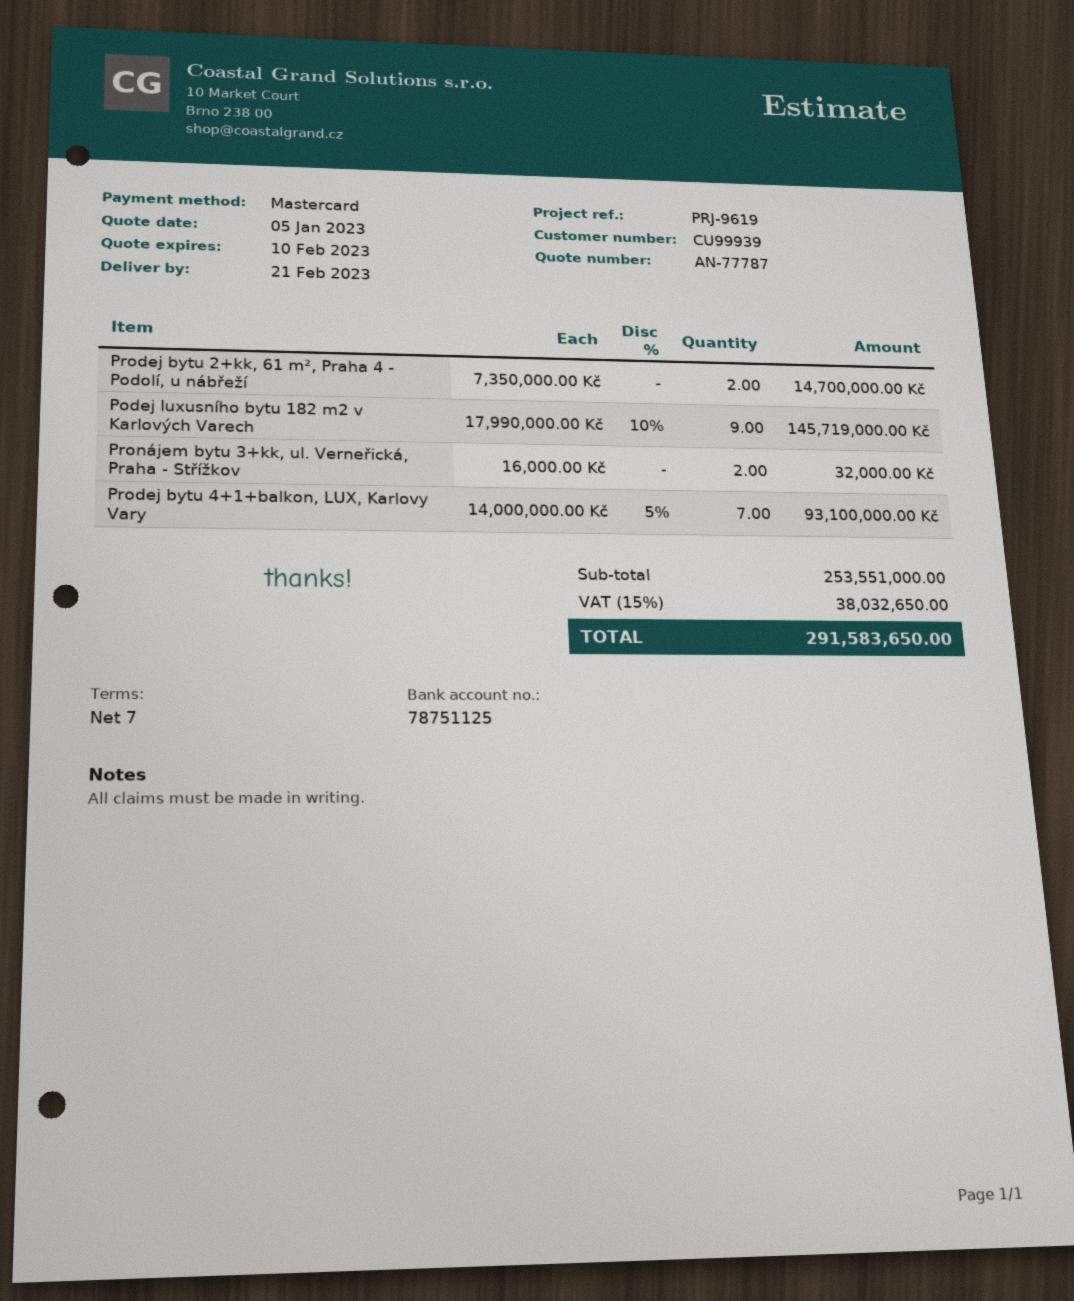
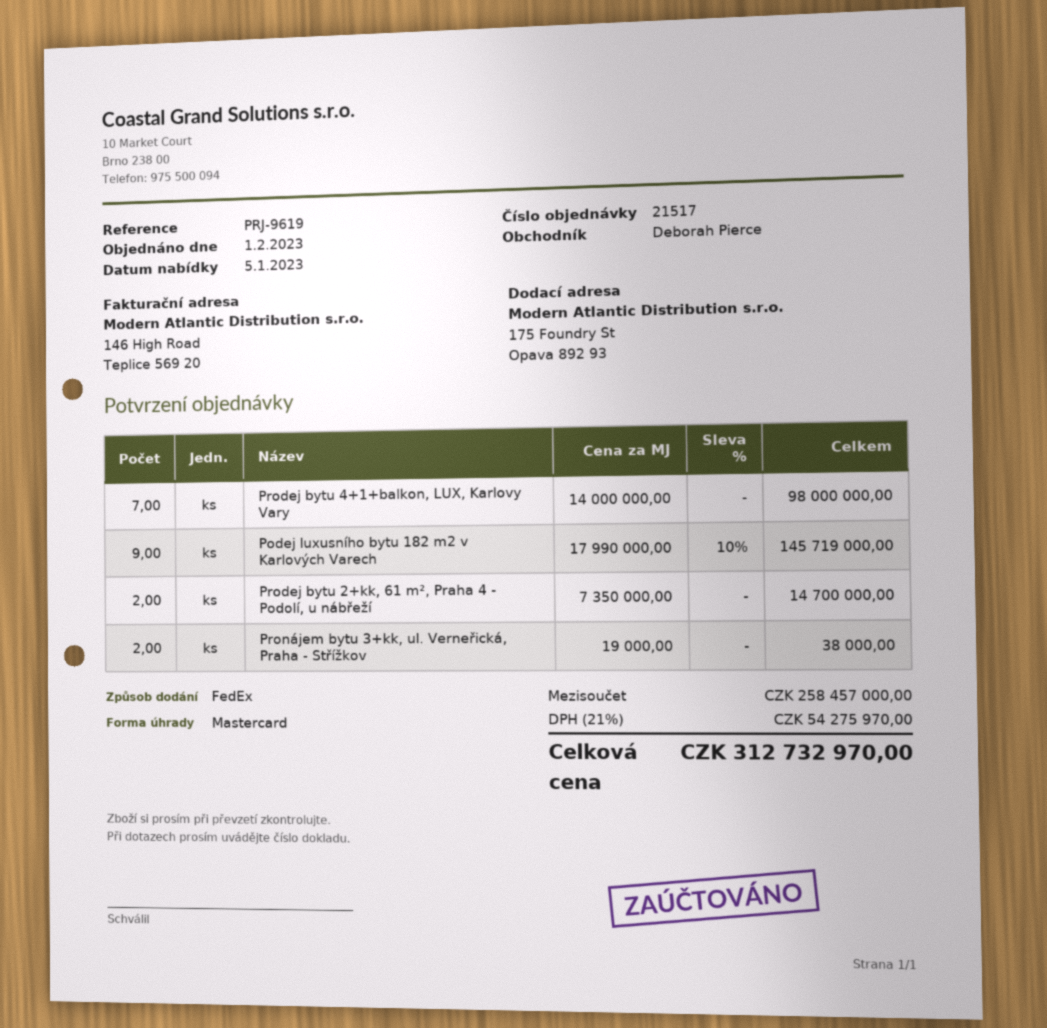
Pronájem bytu 3+kk, ul. Verneřická, Praha - Střížkov: 2 x 16000.00 = 32000.00 -> 2 x 19000.00 = 38000.00
Prodej bytu 4+1+balkon, LUX, Karlovy Vary: 7 x 14000000.00 - 5% = 93100000.00 -> 7 x 14000000.00 = 98000000.00
subtotal: 253551000.00 -> 258457000.00
tax: 15% = 38032650.00 -> 21% = 54275970.00
total: 291583650.00 -> 312732970.00

